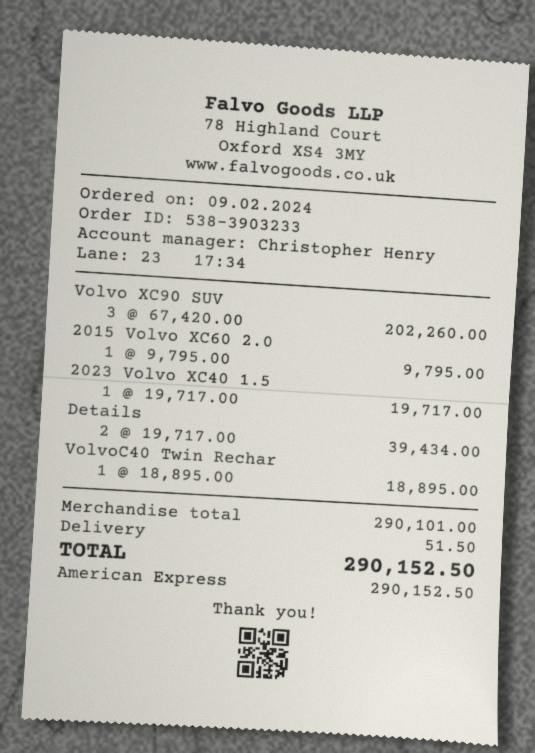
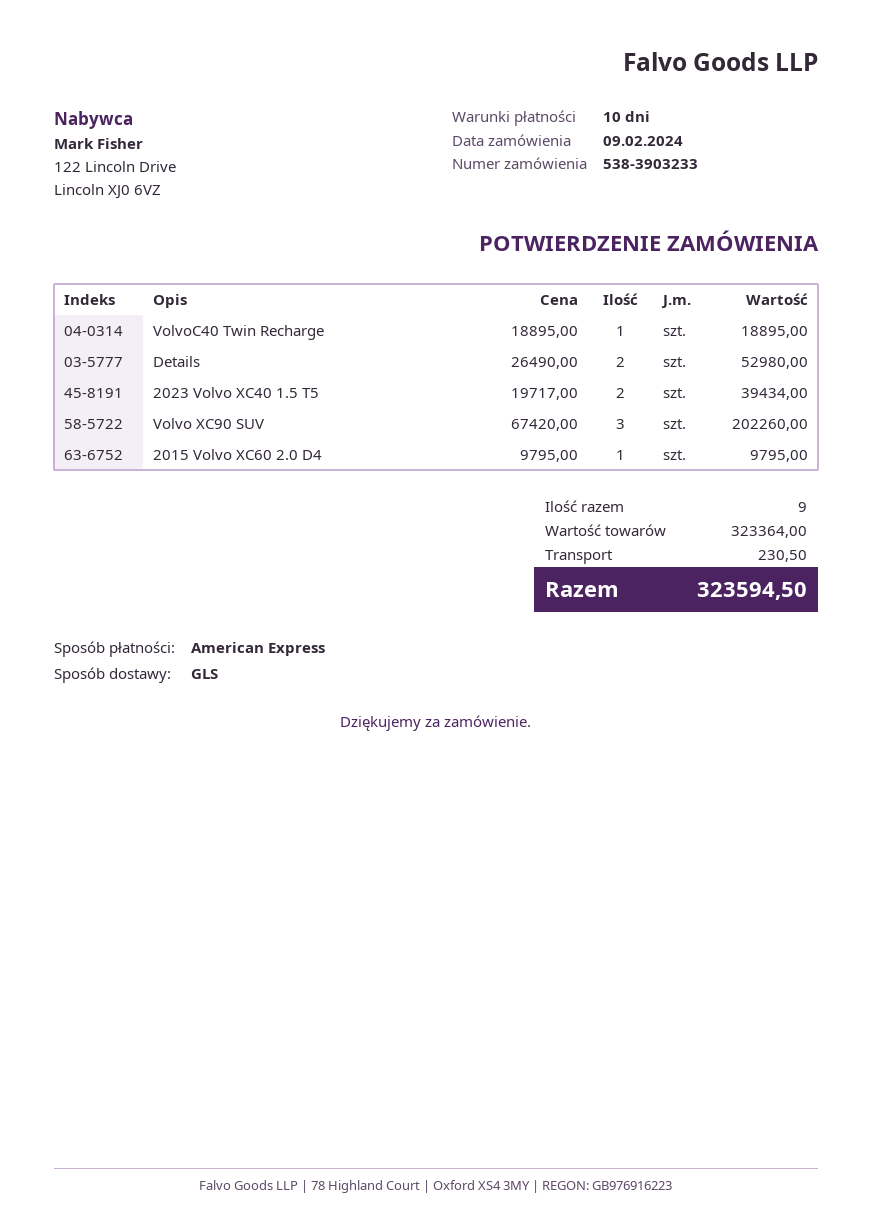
2023 Volvo XC40 1.5: 1 x 19717.00 = 19717.00 -> 2 x 19717.00 = 39434.00
Details: 2 x 19717.00 = 39434.00 -> 2 x 26490.00 = 52980.00
subtotal: 290101.00 -> 323364.00
shipping: 51.50 -> 230.50
total: 290152.50 -> 323594.50

